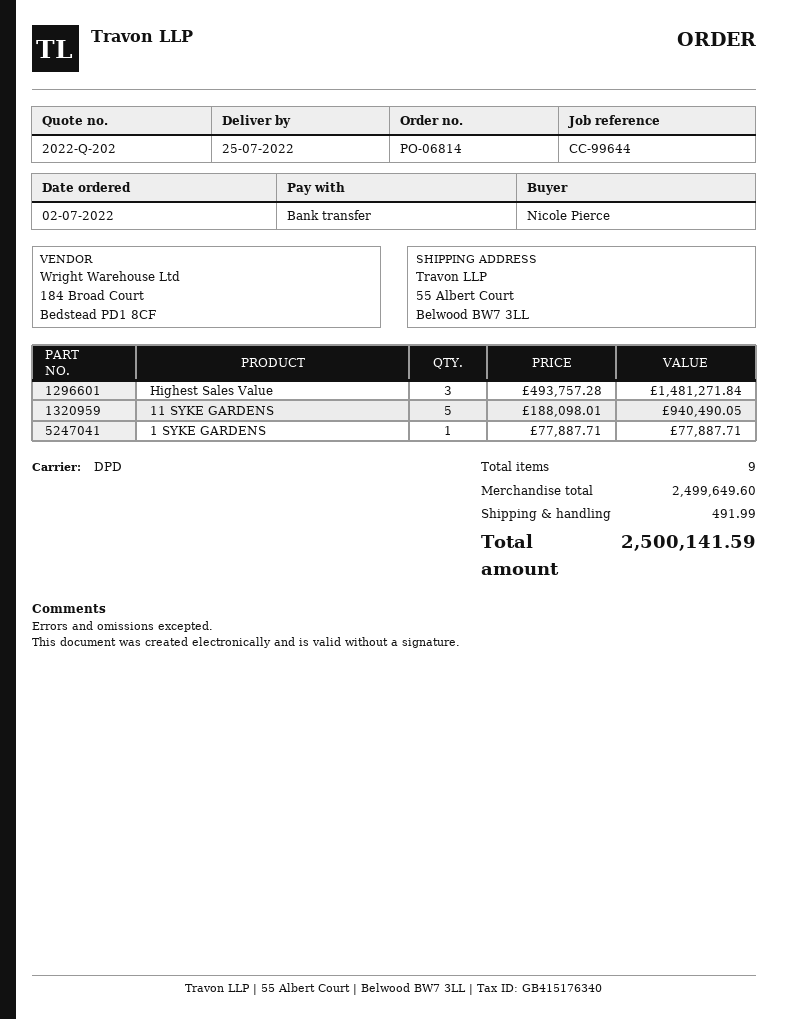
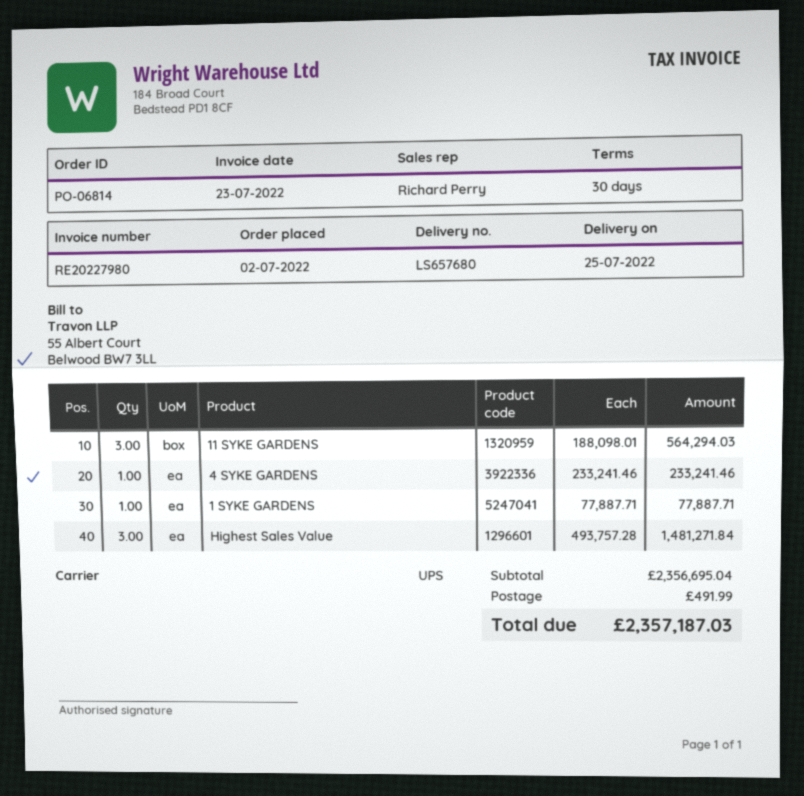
shipping method: DPD -> UPS
11 SYKE GARDENS: 5 x 188098.01 = 940490.05 -> 3 x 188098.01 = 564294.03
4 SYKE GARDENS: none -> 1 x 233241.46 = 233241.46
subtotal: 2499649.60 -> 2356695.04
total: 2500141.59 -> 2357187.03

